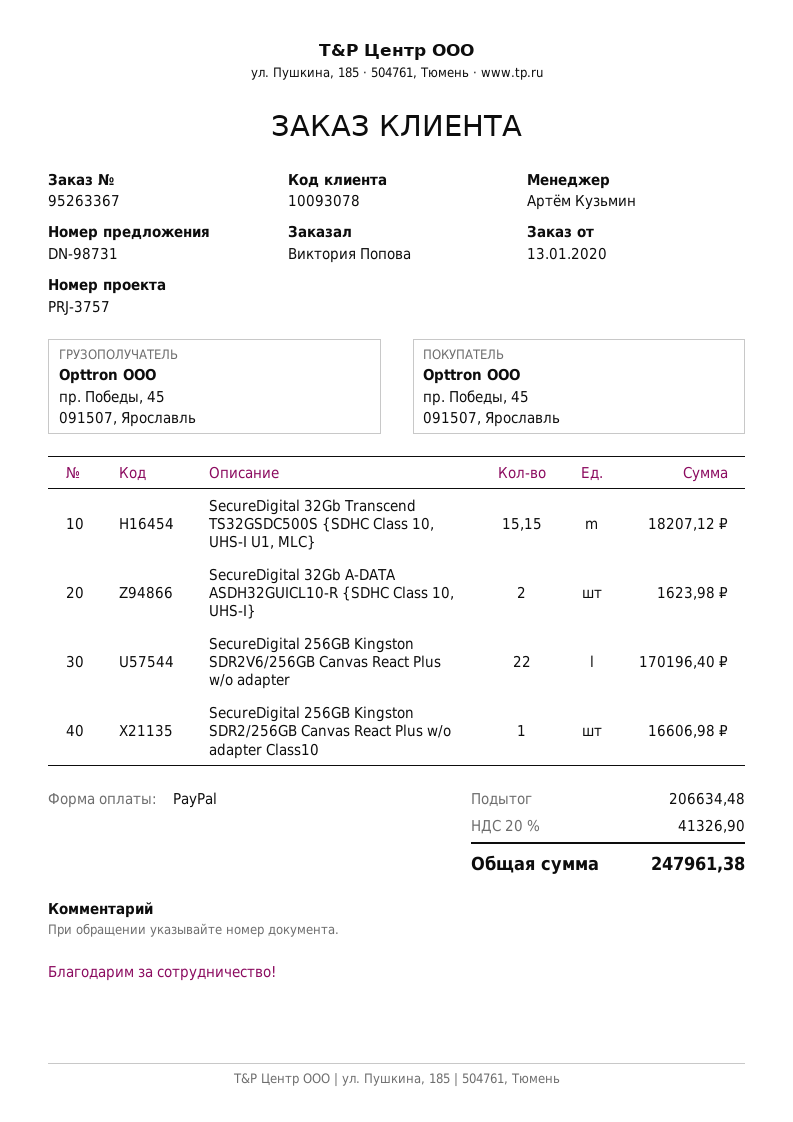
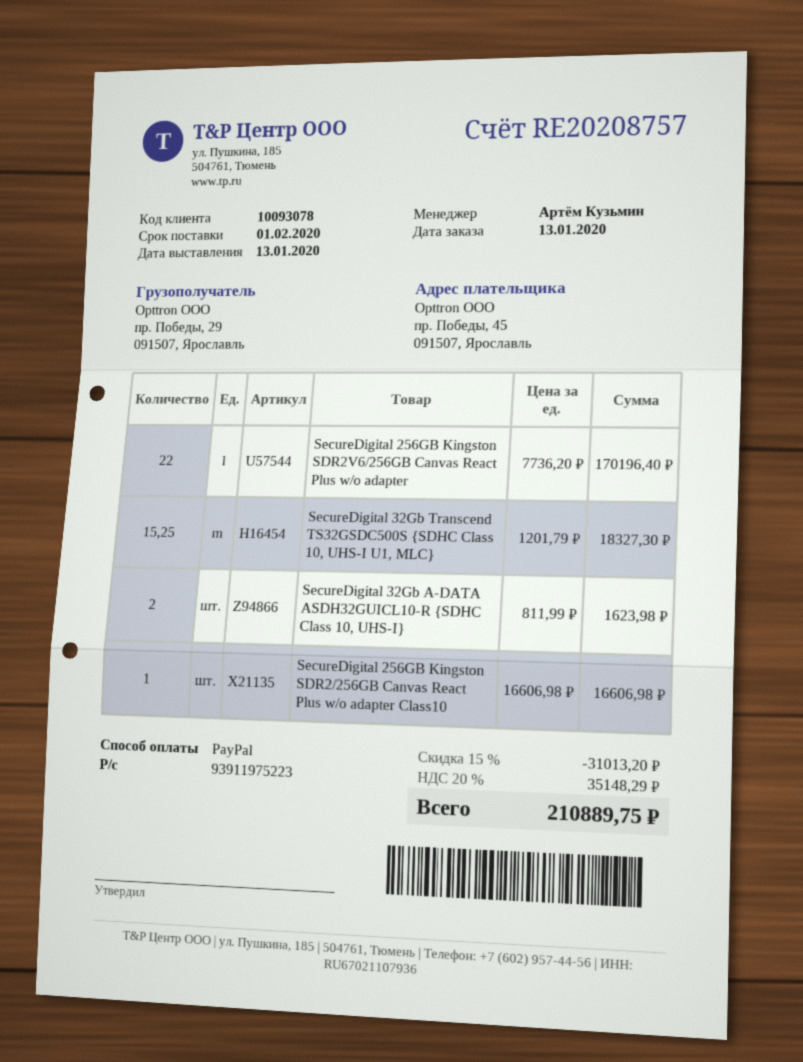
ship to: пр. Победы, 45, 091507, Ярославль -> пр. Победы, 29, 091507, Ярославль
SecureDigital 32Gb Transcend TS32GSDC500S {SDHC Class 10, UHS-I U1, MLC}: 15.15 for 18207.12 -> 15.25 for 18327.30
discount: none -> 15% = 31013.20
tax: 20% = 41326.90 -> 20% = 35148.29
total: 247961.38 -> 210889.75

